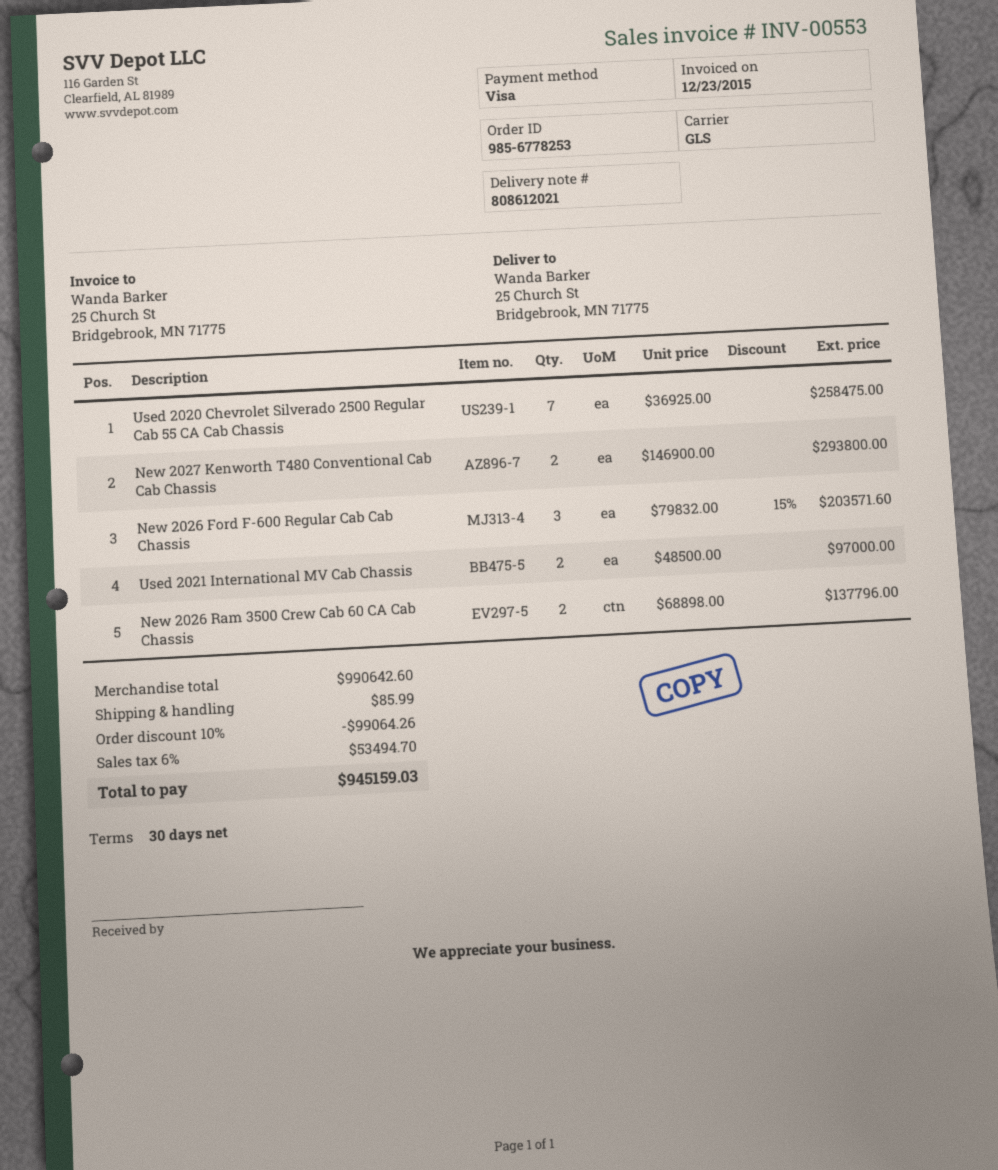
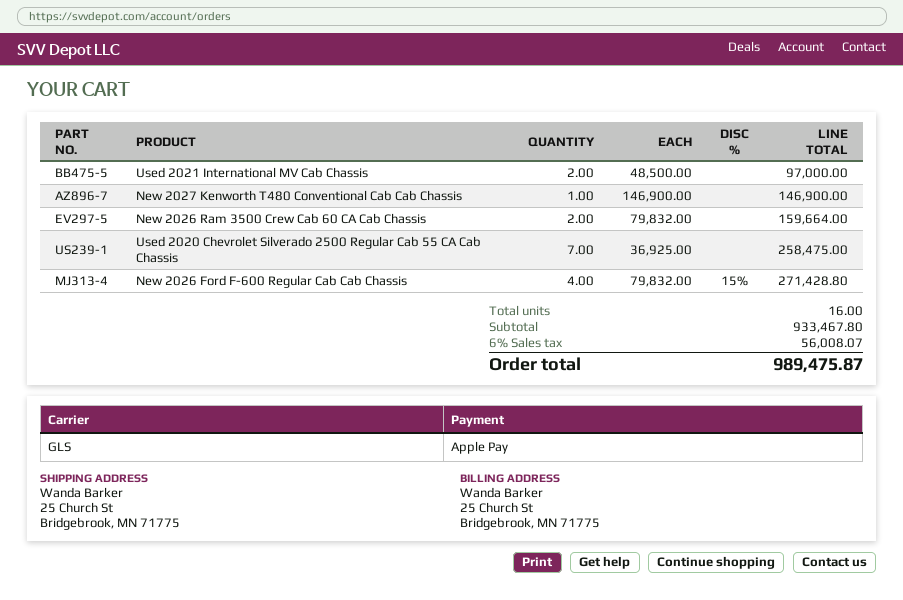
payment method: Visa -> Apple Pay
New 2027 Kenworth T480 Conventional Cab Cab Chassis: 2 x 146900.00 = 293800.00 -> 1 x 146900.00 = 146900.00
New 2026 Ford F-600 Regular Cab Cab Chassis: 3 x 79832.00 - 15% = 203571.60 -> 4 x 79832.00 - 15% = 271428.80
New 2026 Ram 3500 Crew Cab 60 CA Cab Chassis: 2 x 68898.00 = 137796.00 -> 2 x 79832.00 = 159664.00
subtotal: 990642.60 -> 933467.80
discount: 10% = 99064.26 -> none
shipping: 85.99 -> none
tax: 6% = 53494.70 -> 6% = 56008.07
total: 945159.03 -> 989475.87

